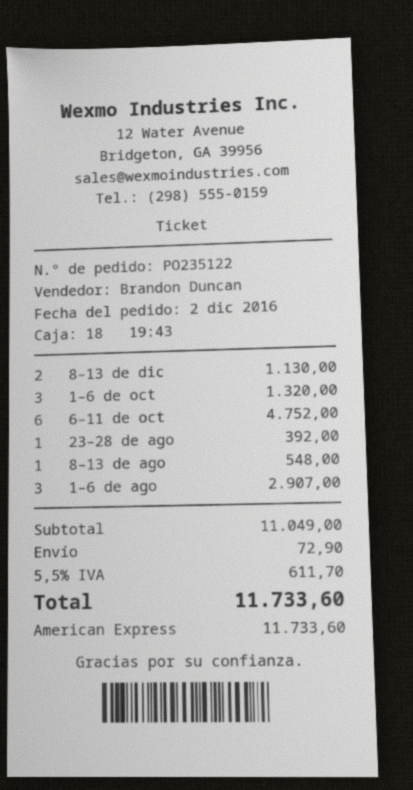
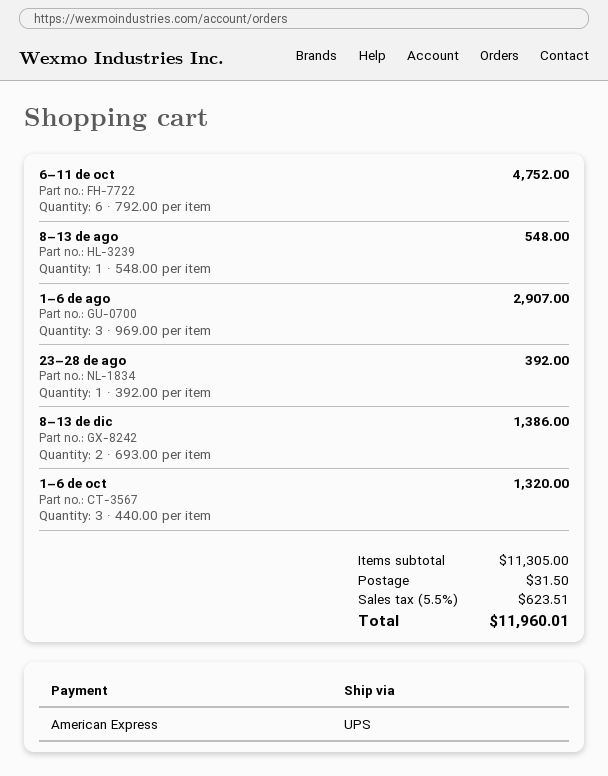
8–13 de dic: 2 for 1130.00 -> 2 for 1386.00
subtotal: 11049.00 -> 11305.00
shipping: 72.90 -> 31.50
tax: 5.5% = 611.70 -> 5.5% = 623.51
total: 11733.60 -> 11960.01

